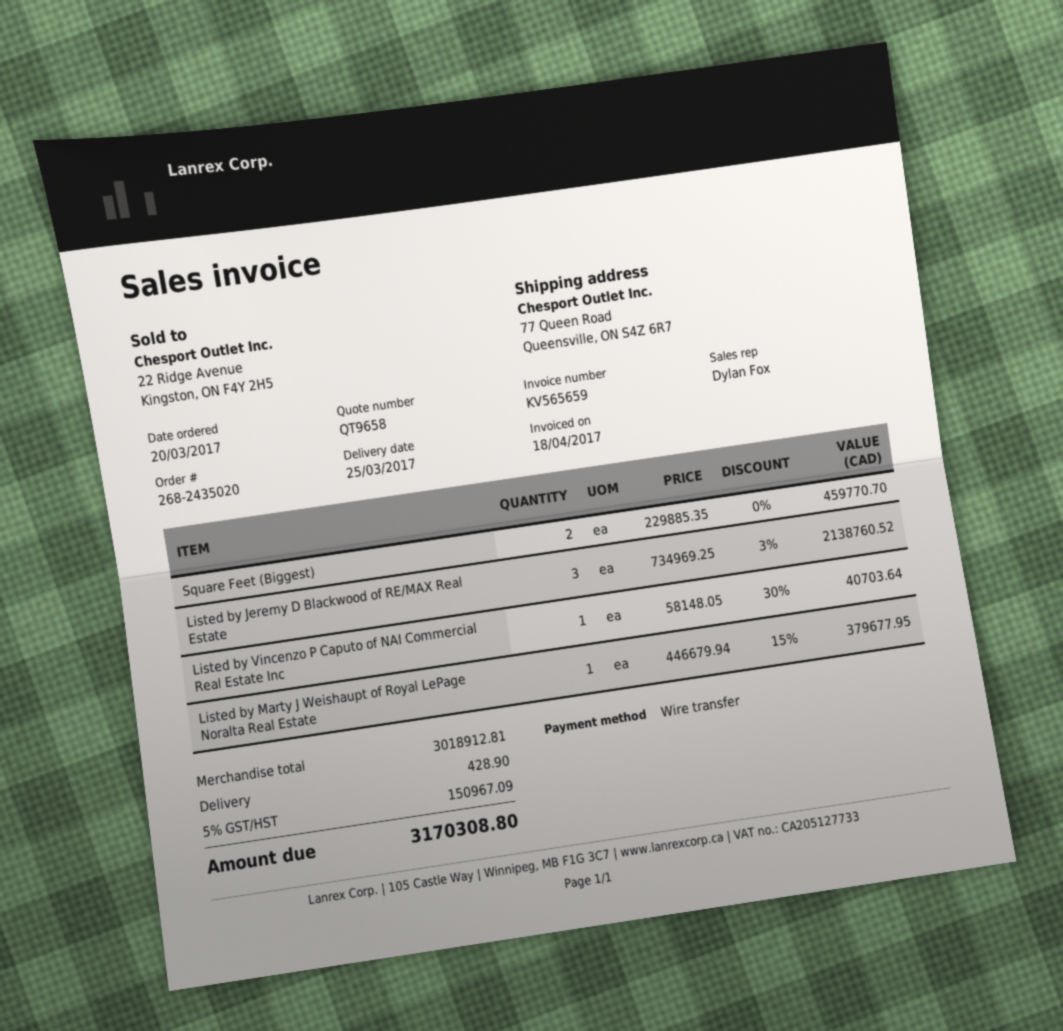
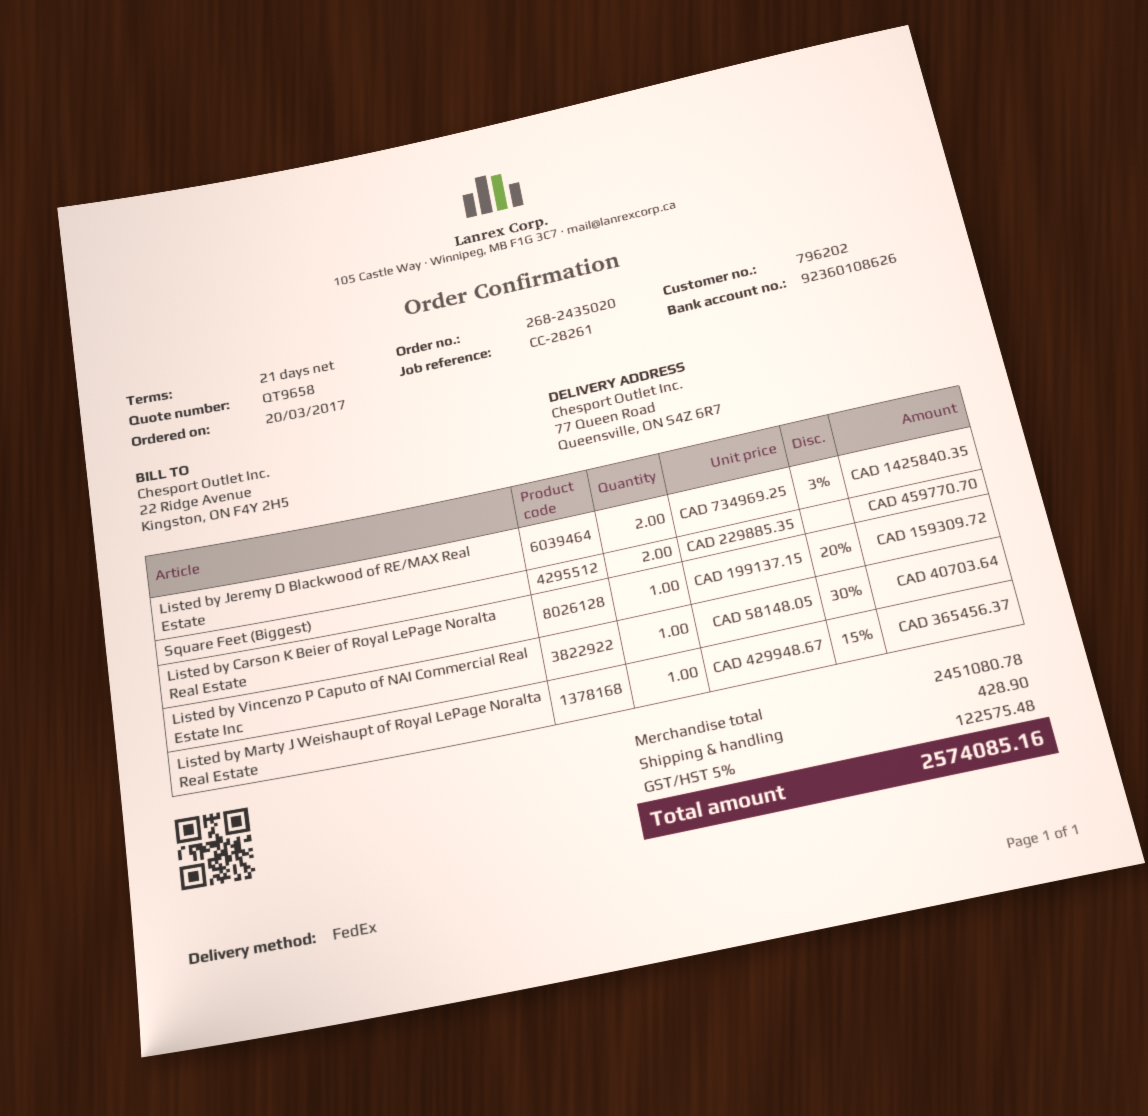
Listed by Jeremy D Blackwood of RE/MAX Real Estate: 3 x 734969.25 - 3% = 2138760.52 -> 2 x 734969.25 - 3% = 1425840.35
Listed by Marty J Weishaupt of Royal LePage Noralta Real Estate: 1 x 446679.94 - 15% = 379677.95 -> 1 x 429948.67 - 15% = 365456.37
Listed by Carson K Beier of Royal LePage Noralta Real Estate: none -> 1 x 199137.15 - 20% = 159309.72
subtotal: 3018912.81 -> 2451080.78
tax: 5% = 150967.09 -> 5% = 122575.48
total: 3170308.80 -> 2574085.16

